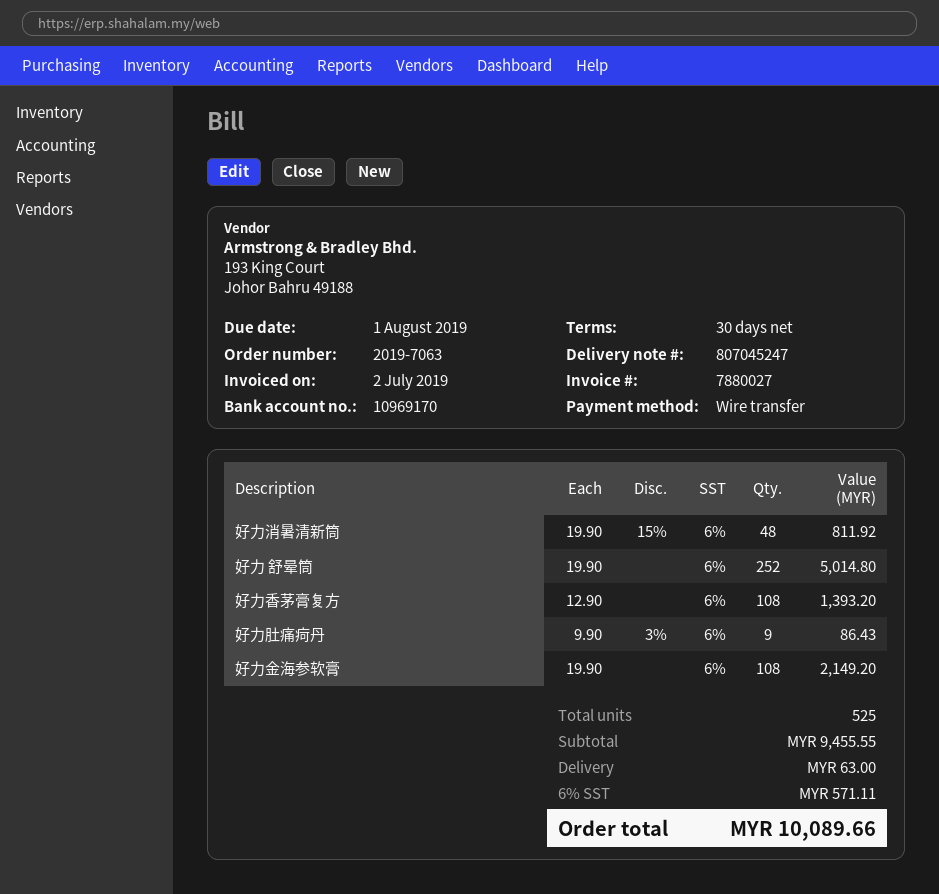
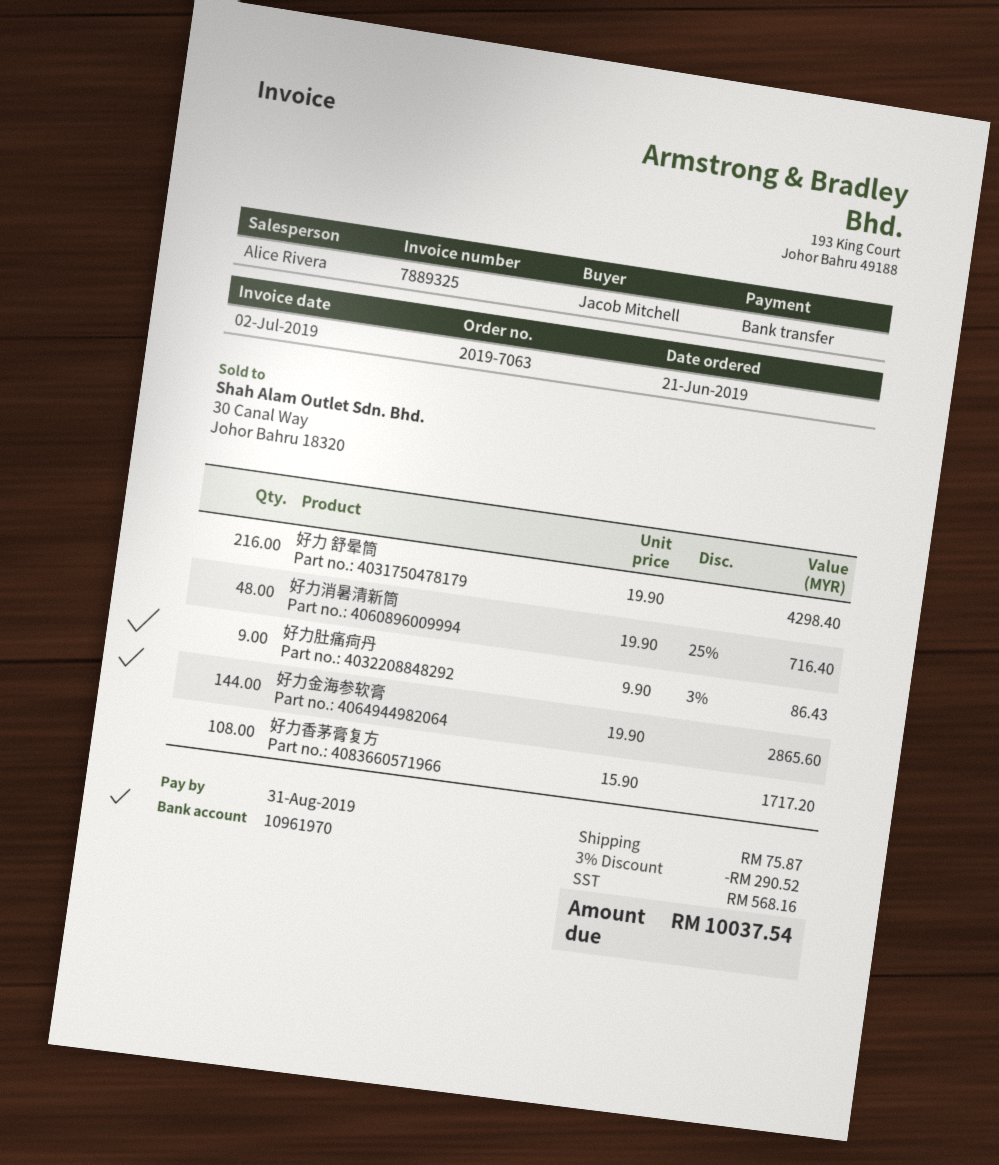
invoice number: 7880027 -> 7889325
due date: 2019-08-01 -> 2019-08-31
bank account: 10969170 -> 10961970
好力消暑清新筒: 48 x 19.90 - 15% = 811.92 -> 48 x 19.90 - 25% = 716.40
好力 舒晕筒: 252 x 19.90 = 5014.80 -> 216 x 19.90 = 4298.40
好力香茅膏复方: 108 x 12.90 = 1393.20 -> 108 x 15.90 = 1717.20
好力金海参软膏: 108 x 19.90 = 2149.20 -> 144 x 19.90 = 2865.60
discount: none -> 3% = 290.52
shipping: 63.00 -> 75.87
tax: 571.11 -> 568.16
total: 10089.66 -> 10037.54

